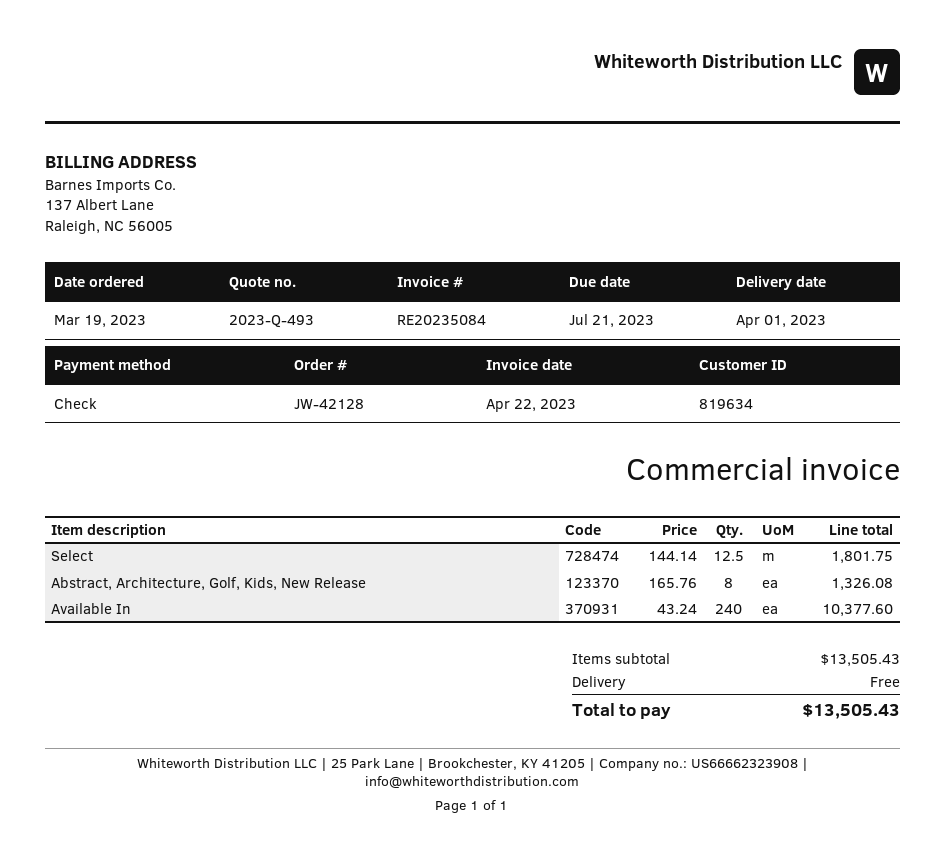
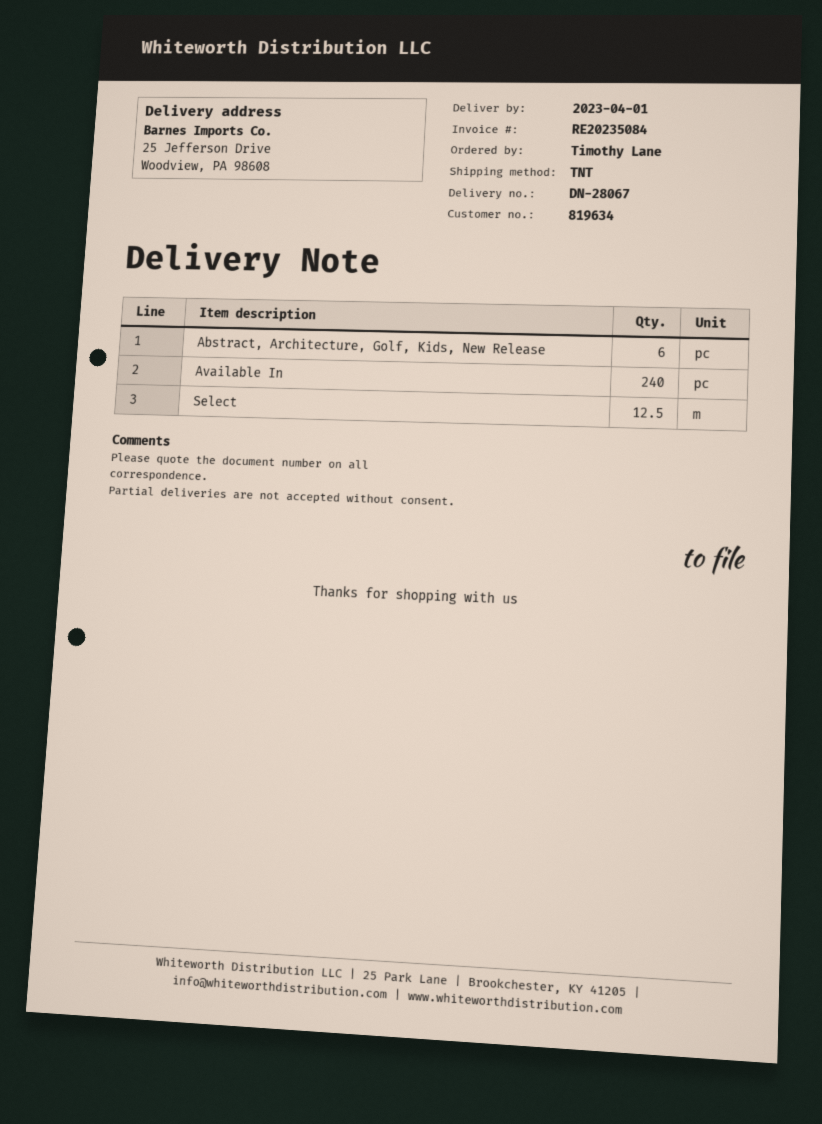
Abstract, Architecture, Golf, Kids, New Release: 8 -> 6

